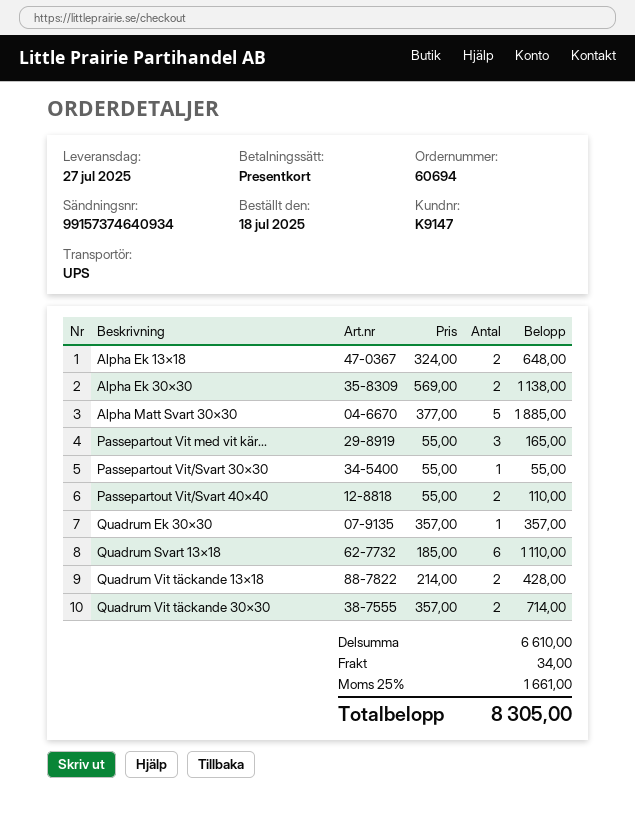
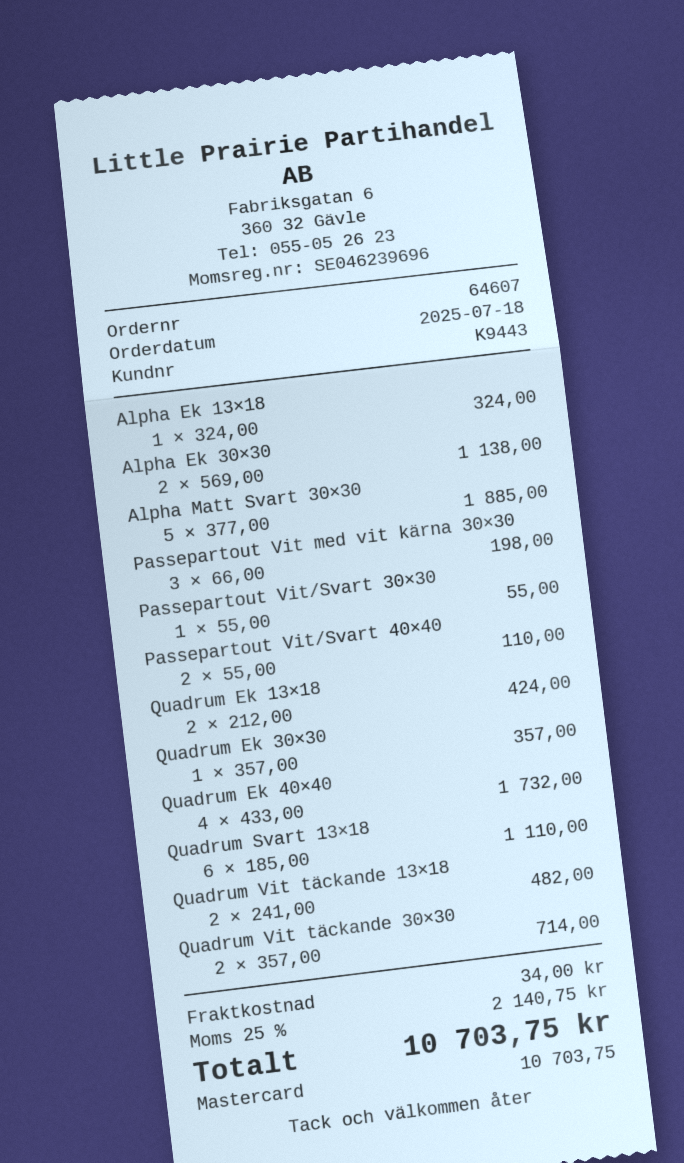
order number: 60694 -> 64607
customer number: K9147 -> K9443
payment method: gift card -> Mastercard
Alpha Ek 13×18: 2 x 324.00 = 648.00 -> 1 x 324.00 = 324.00
Passepartout Vit med vit kär...: 3 x 55.00 = 165.00 -> 3 x 66.00 = 198.00
Quadrum Vit täckande 13×18: 2 x 214.00 = 428.00 -> 2 x 241.00 = 482.00
Quadrum Ek 13×18: none -> 2 x 212.00 = 424.00
Quadrum Ek 40×40: none -> 4 x 433.00 = 1732.00
tax: 25% = 1661.00 -> 25% = 2140.75
total: 8305.00 -> 10703.75

